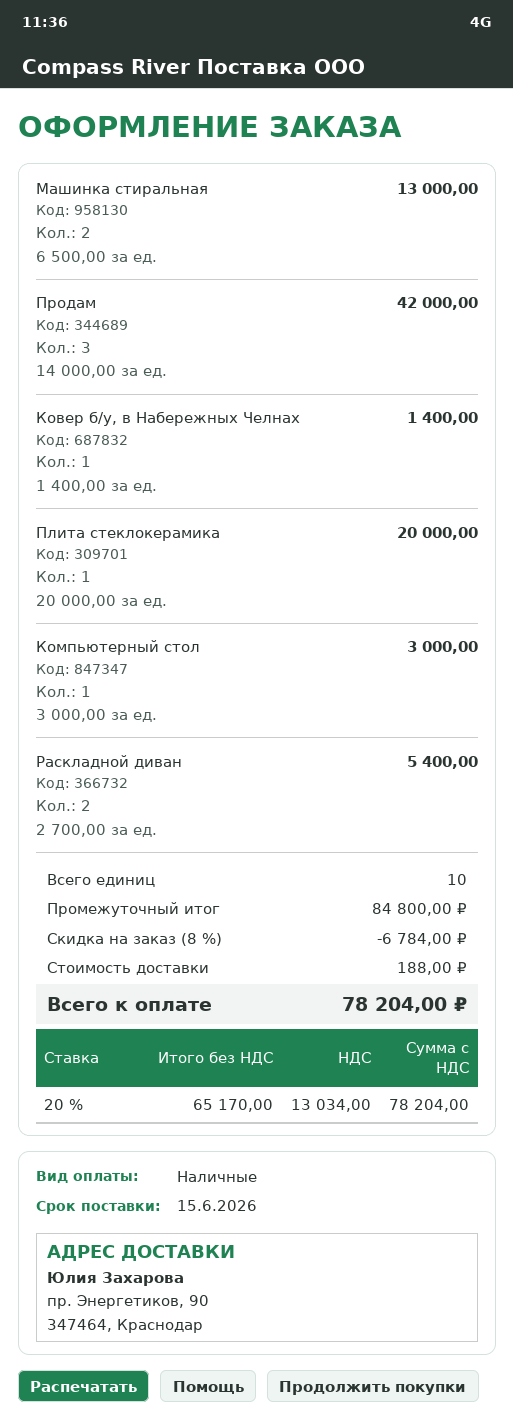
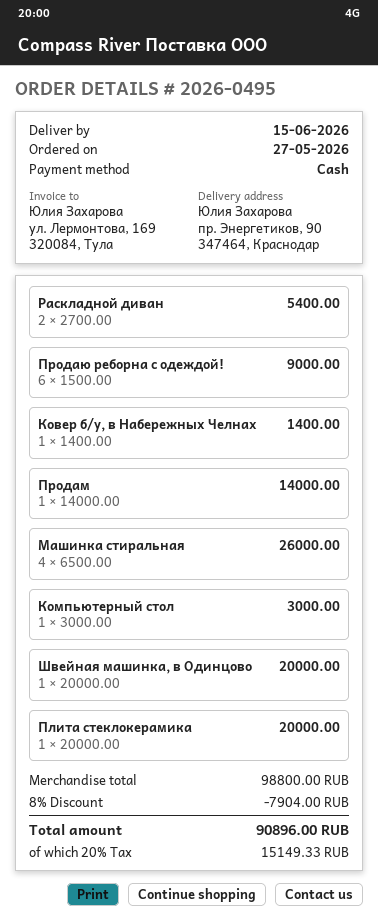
Машинка стиральная: 2 x 6500.00 = 13000.00 -> 4 x 6500.00 = 26000.00
Продам: 3 x 14000.00 = 42000.00 -> 1 x 14000.00 = 14000.00
Продаю реборна с одеждой!: none -> 6 x 1500.00 = 9000.00
Швейная машинка, в Одинцово: none -> 1 x 20000.00 = 20000.00
subtotal: 84800.00 -> 98800.00
discount: 8% = 6784.00 -> 8% = 7904.00
shipping: 188.00 -> none
tax: 20% = 13034.00 -> 20% = 15149.33
total: 78204.00 -> 90896.00

